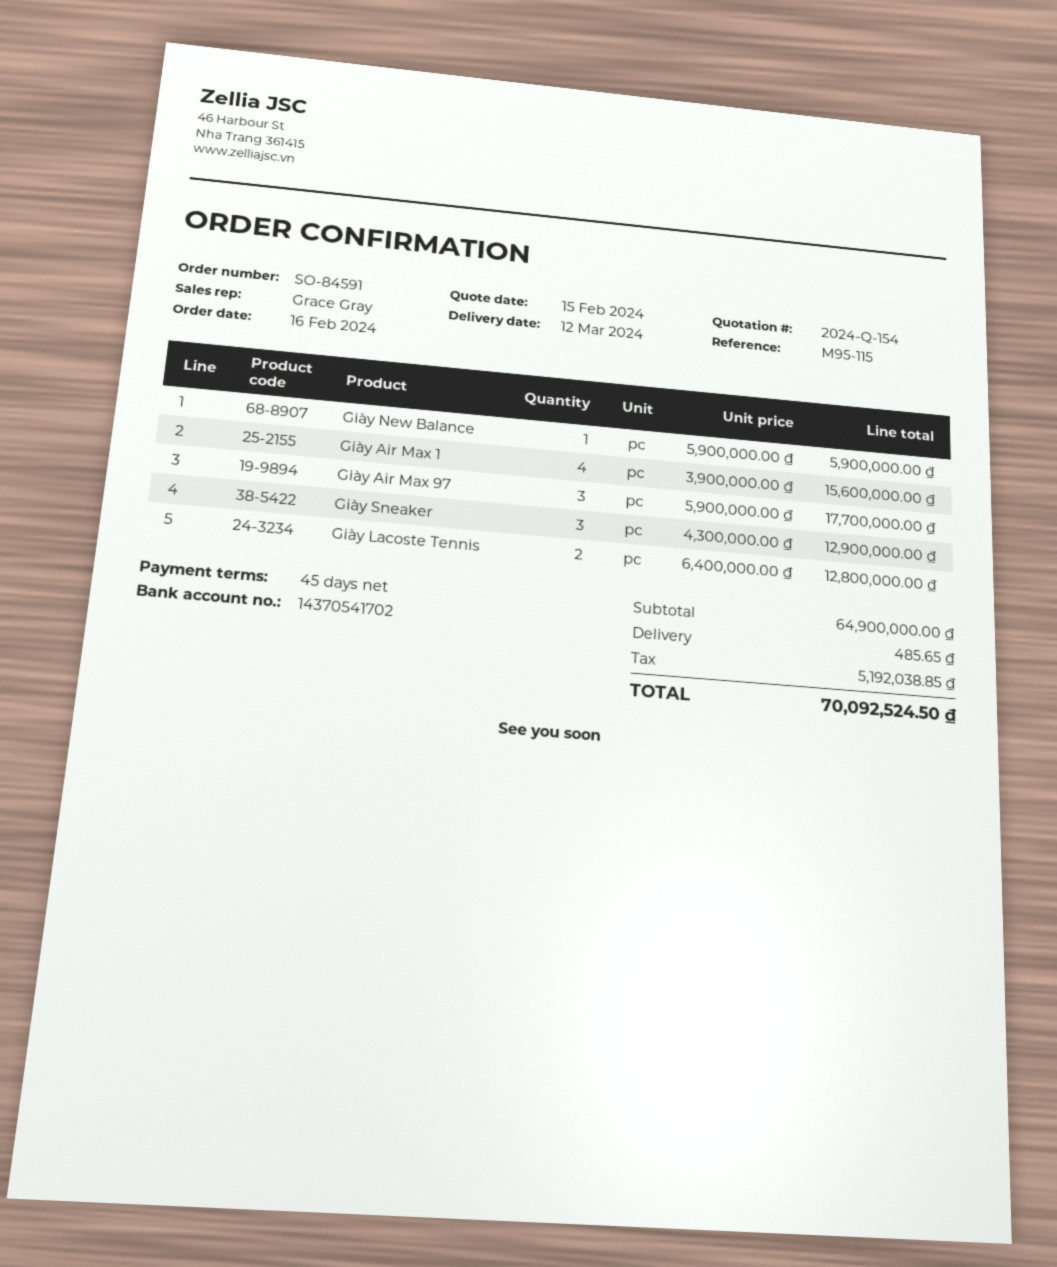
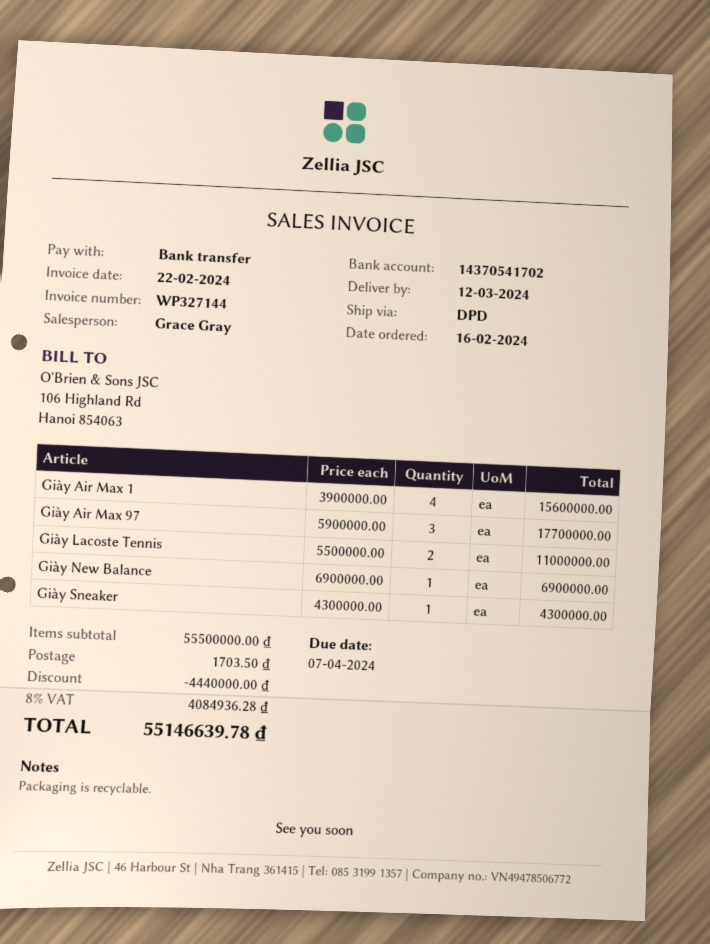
Giày New Balance: 1 x 5900000.00 = 5900000.00 -> 1 x 6900000.00 = 6900000.00
Giày Sneaker: 3 x 4300000.00 = 12900000.00 -> 1 x 4300000.00 = 4300000.00
Giày Lacoste Tennis: 2 x 6400000.00 = 12800000.00 -> 2 x 5500000.00 = 11000000.00
subtotal: 64900000.00 -> 55500000.00
discount: none -> 4440000.00
shipping: 485.65 -> 1703.50
tax: 5192038.85 -> 4084936.28
total: 70092524.50 -> 55146639.78

